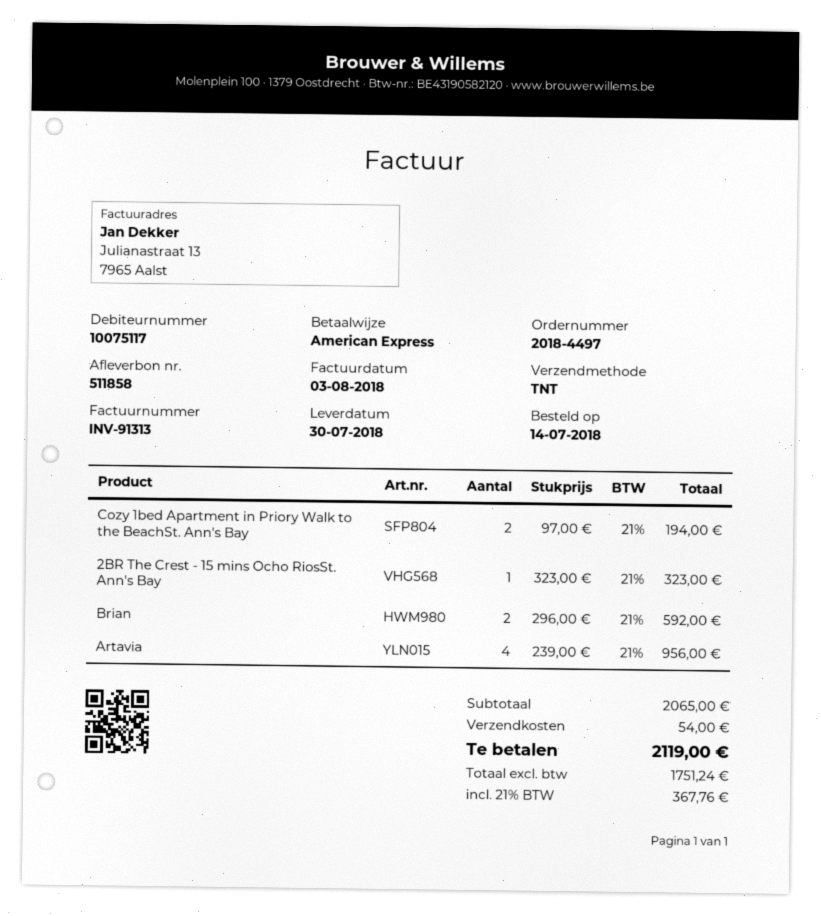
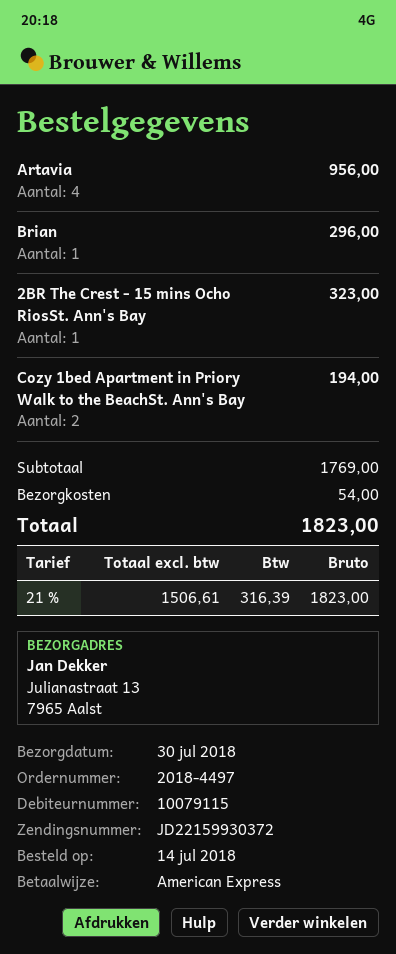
customer number: 10075117 -> 10079115
Brian: 2 for 592.00 -> 1 for 296.00
subtotal: 2065.00 -> 1769.00
net: 1751.24 -> 1506.61
tax: 21% = 367.76 -> 21% = 316.39
total: 2119.00 -> 1823.00

